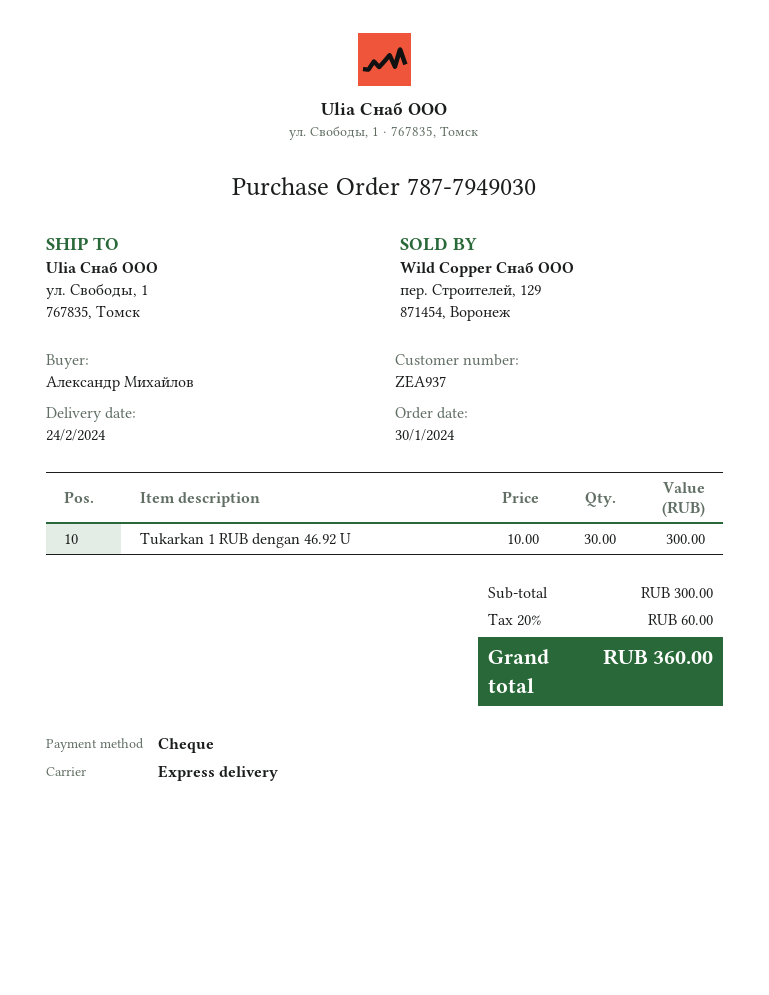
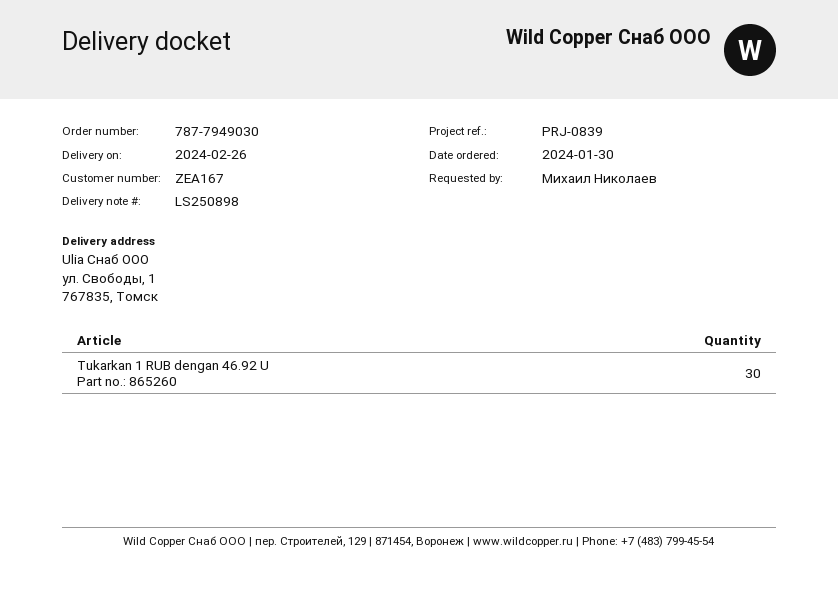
delivery date: 2024-02-24 -> 2024-02-26
customer number: ZEA937 -> ZEA167
ordered by: Александр Михайлов -> Михаил Николаев

